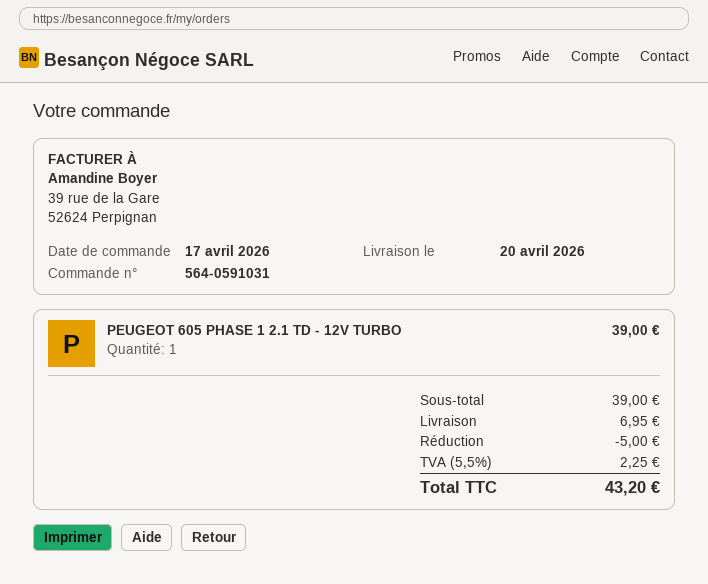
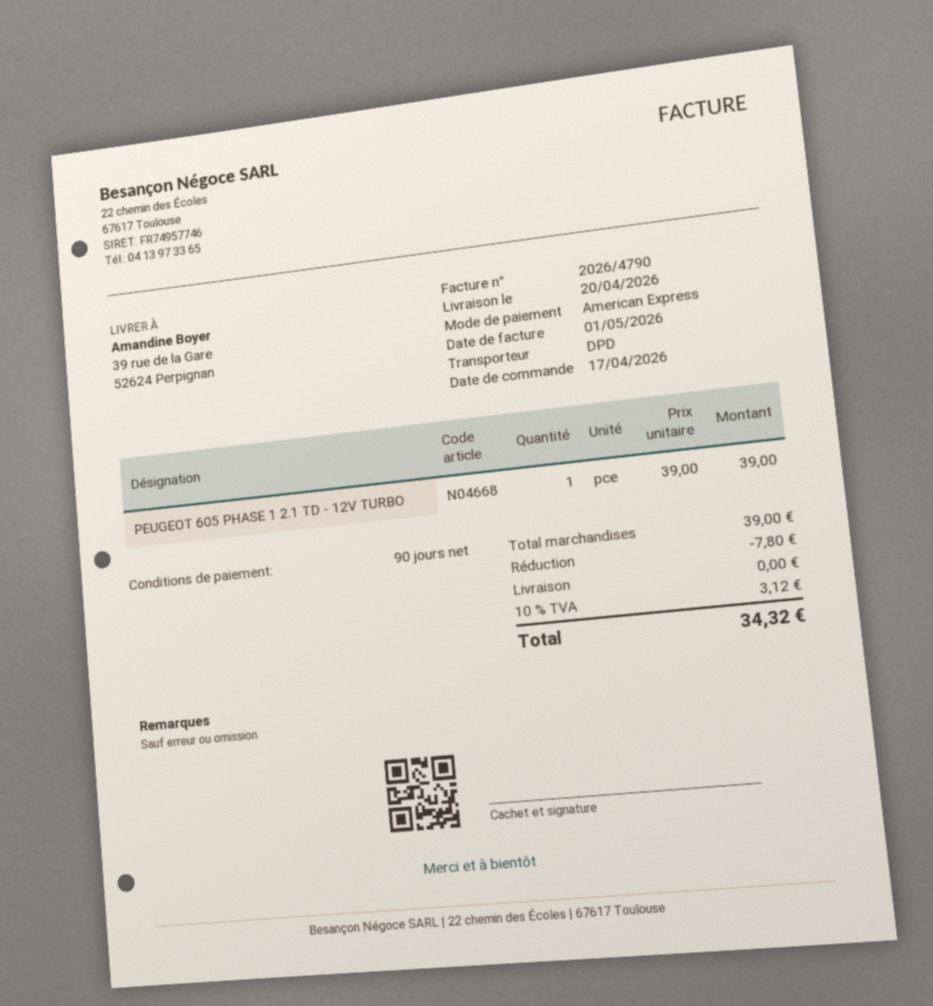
discount: 5.00 -> 7.80
shipping: 6.95 -> 0.00
tax: 5.5% = 2.25 -> 10% = 3.12
total: 43.20 -> 34.32

